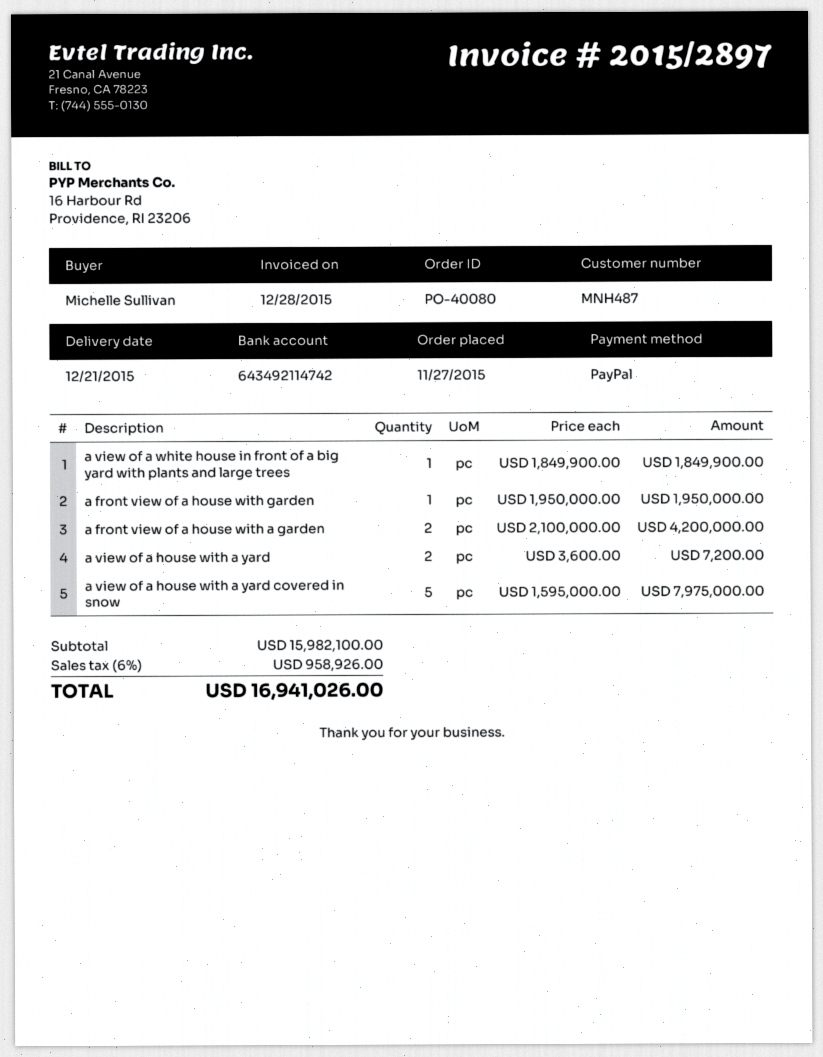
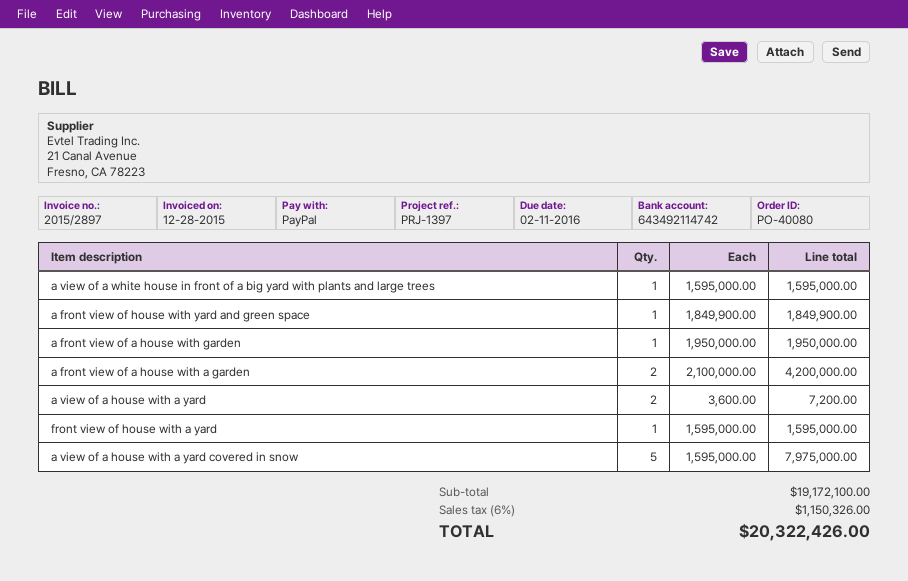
a view of a white house in front of a big yard with plants and large trees: 1 x 1849900.00 = 1849900.00 -> 1 x 1595000.00 = 1595000.00
a front view of house with yard and green space: none -> 1 x 1849900.00 = 1849900.00
front view of house with a yard: none -> 1 x 1595000.00 = 1595000.00
subtotal: 15982100.00 -> 19172100.00
tax: 6% = 958926.00 -> 6% = 1150326.00
total: 16941026.00 -> 20322426.00

